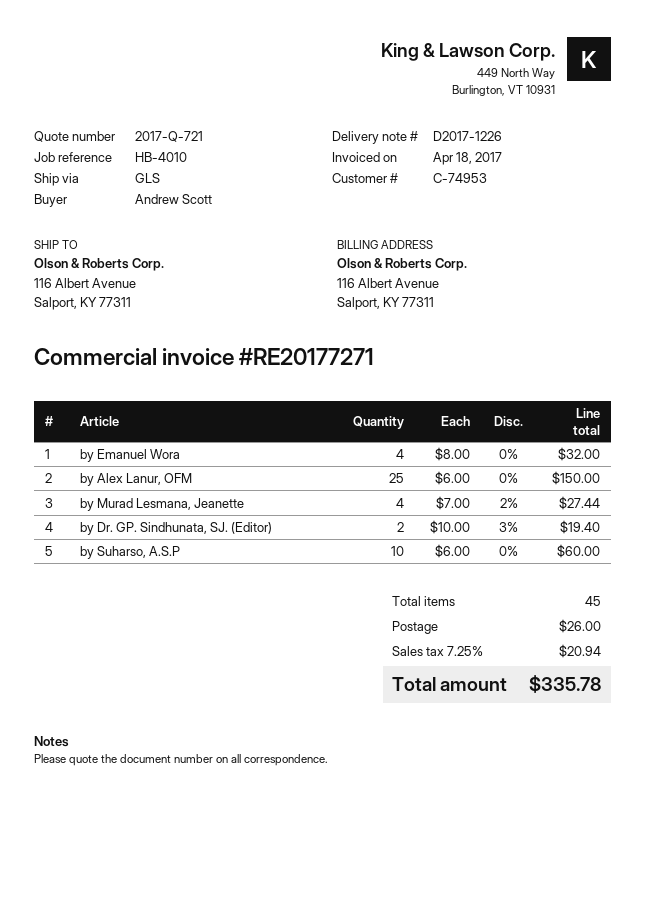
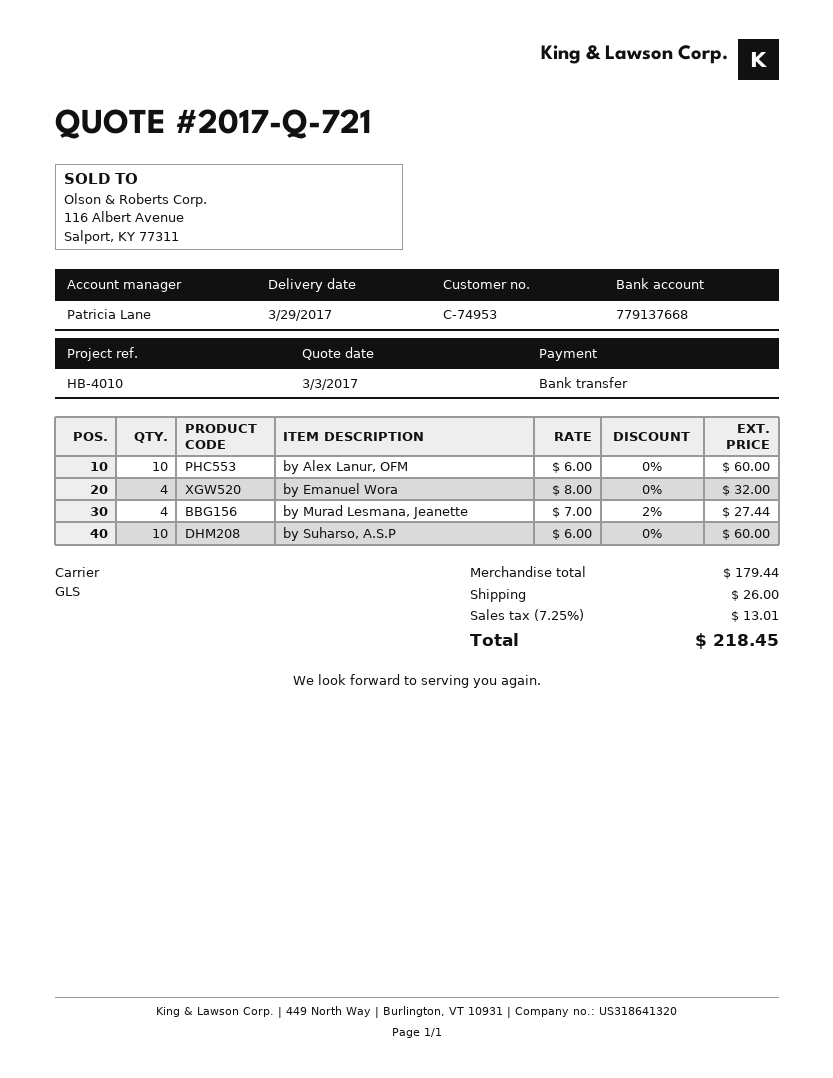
by Alex Lanur, OFM: 25 x 6.00 = 150.00 -> 10 x 6.00 = 60.00
by Dr. GP. Sindhunata, SJ. (Editor): 2 x 10.00 - 3% = 19.40 -> none
tax: 7.25% = 20.94 -> 7.25% = 13.01
total: 335.78 -> 218.45

